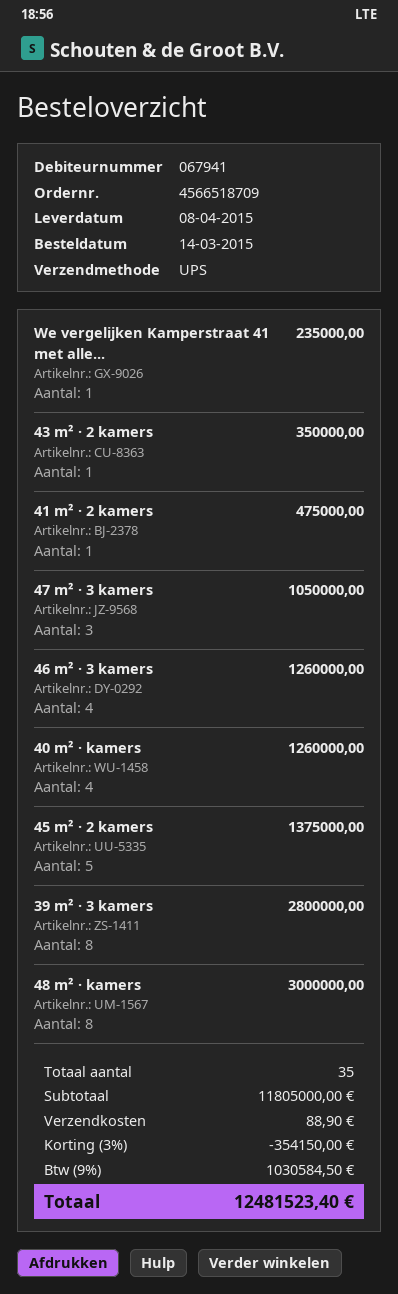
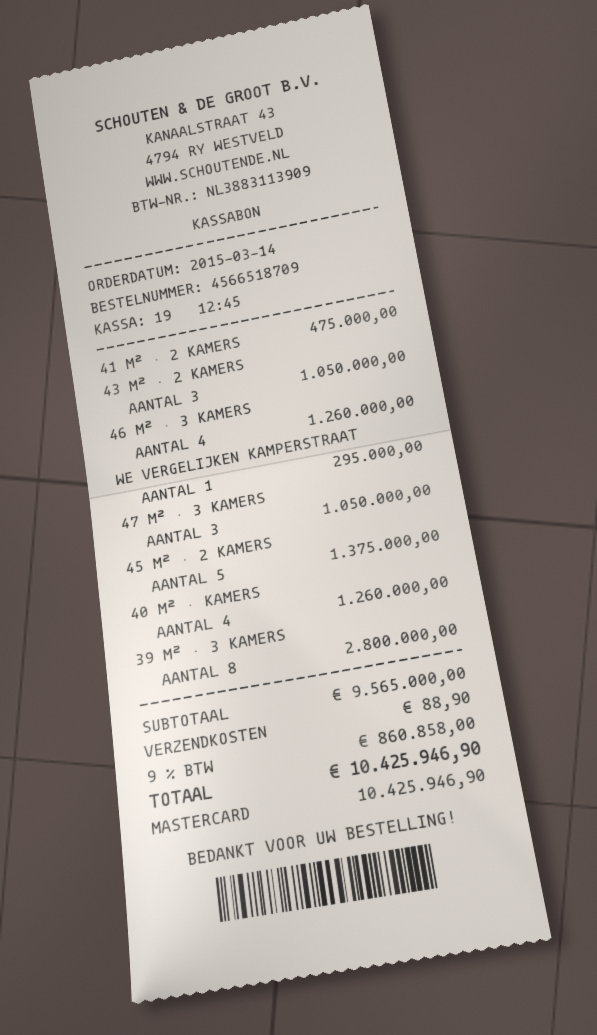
We vergelijken Kamperstraat 41 met alle...: 1 for 235000.00 -> 1 for 295000.00
43 m² · 2 kamers: 1 for 350000.00 -> 3 for 1050000.00
48 m² · kamers: 8 for 3000000.00 -> none
subtotal: 11805000.00 -> 9565000.00
discount: 3% = 354150.00 -> none
tax: 9% = 1030584.50 -> 9% = 860858.00
total: 12481523.40 -> 10425946.90

